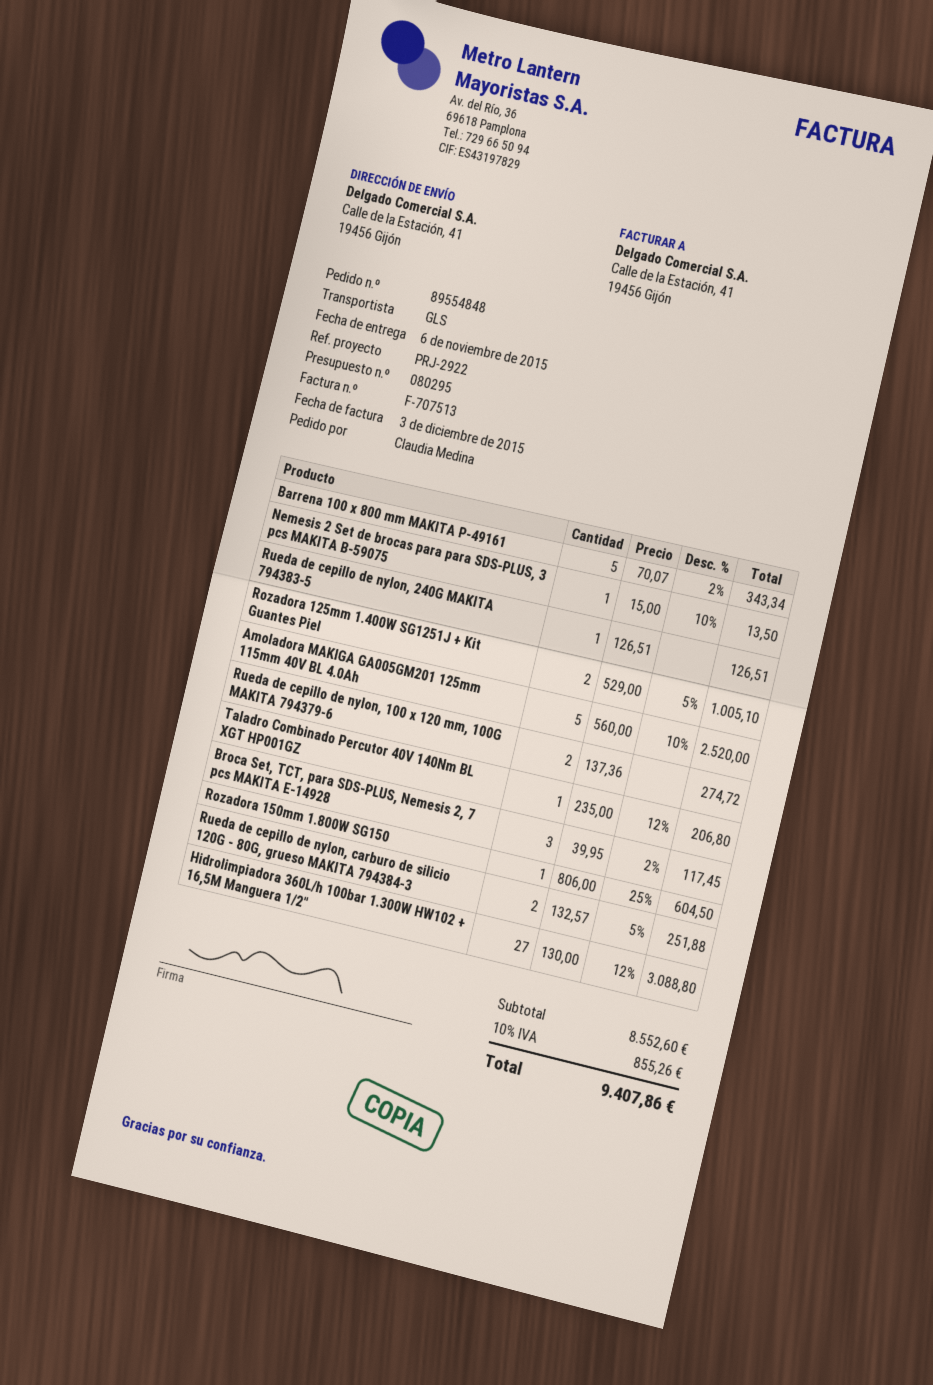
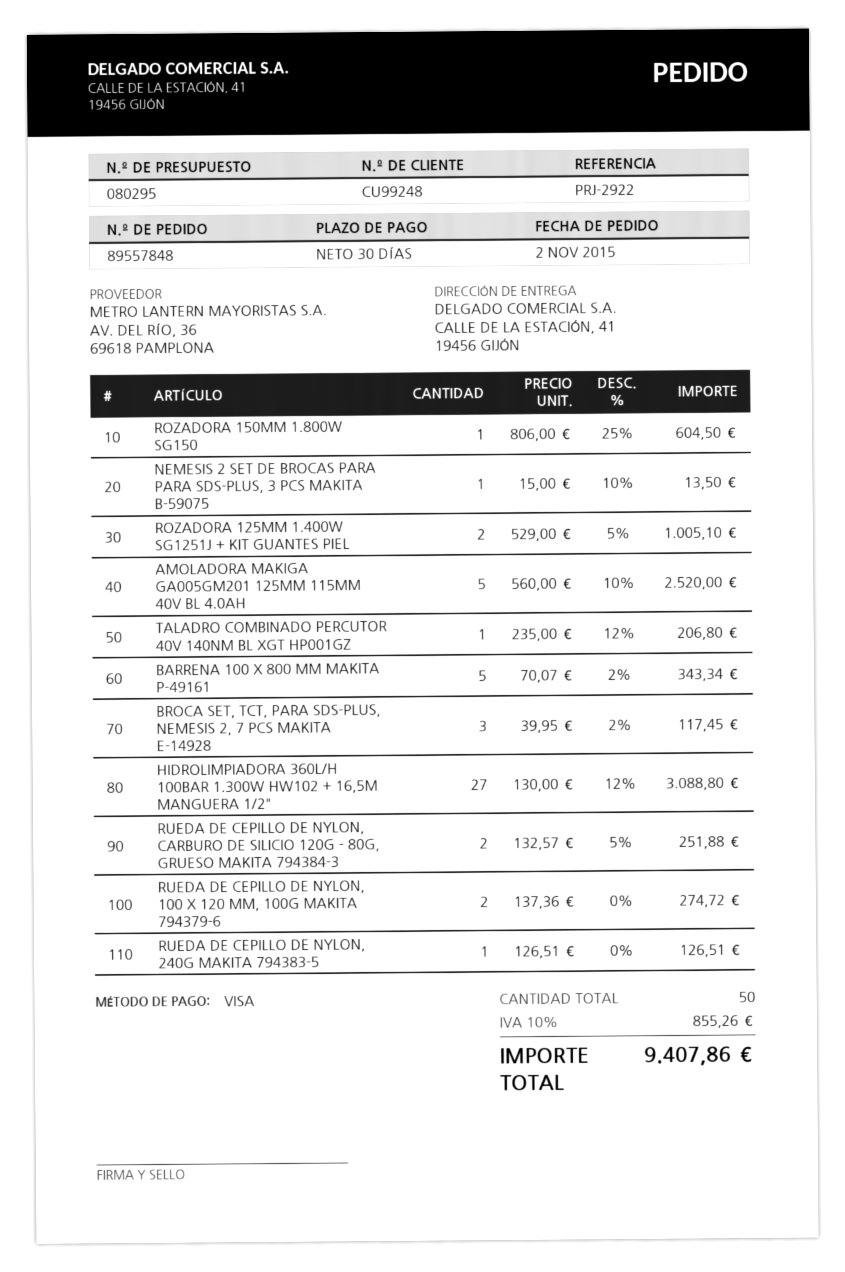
order number: 89554848 -> 89557848

